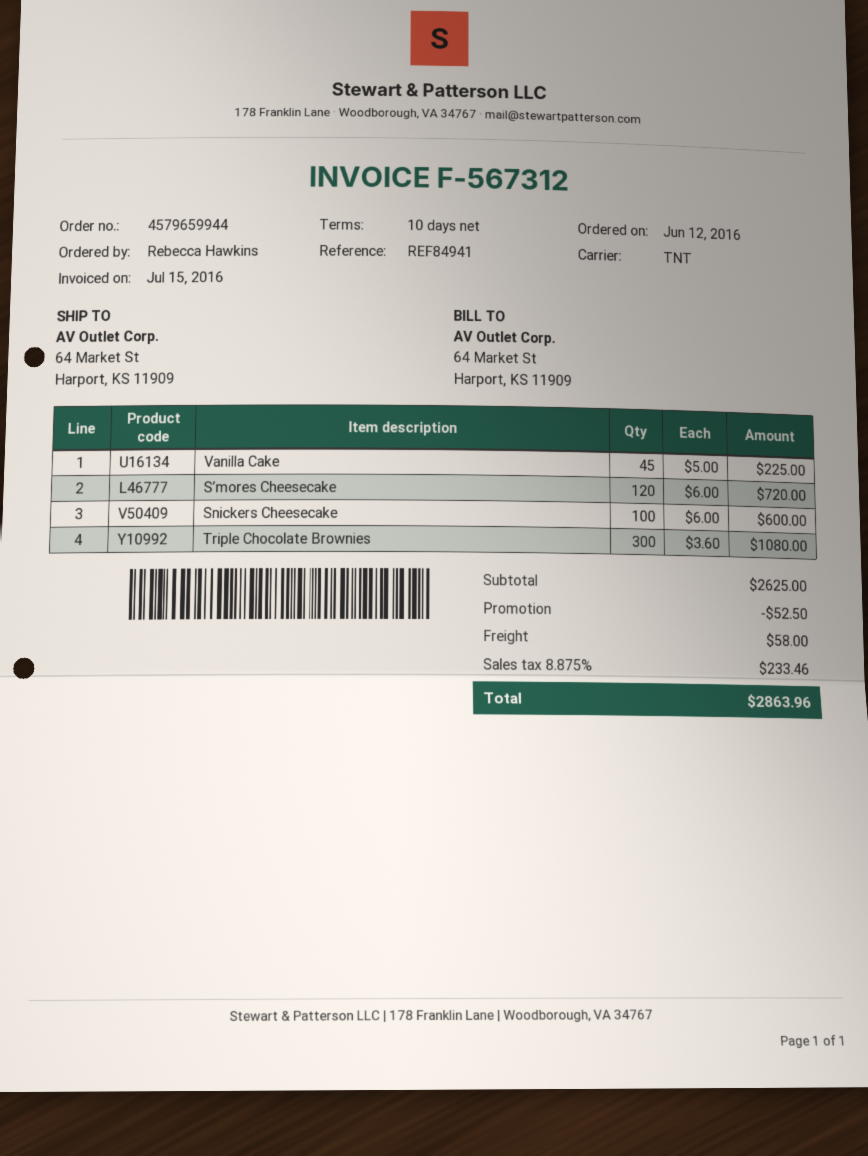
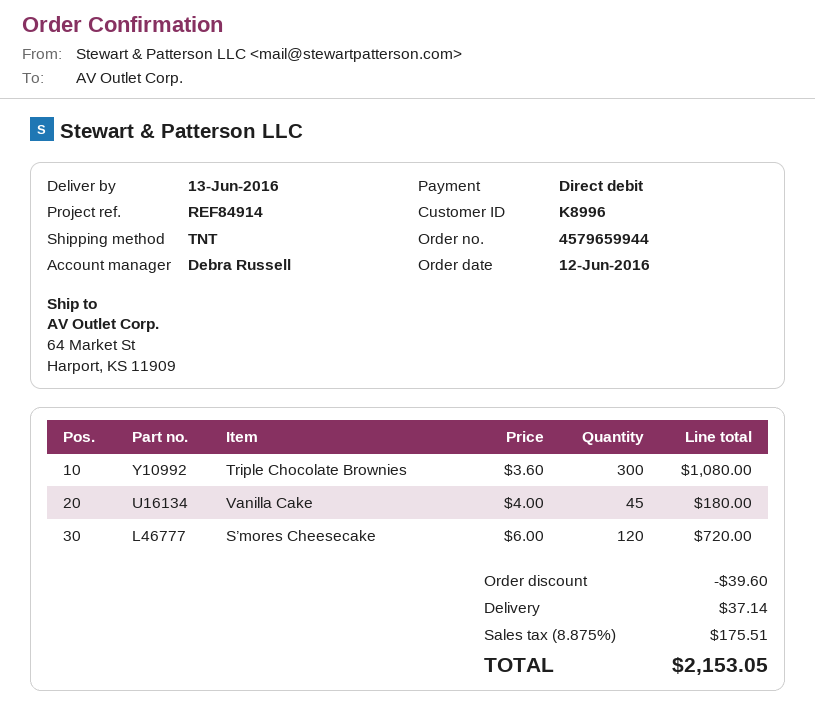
reference: REF84941 -> REF84914
Vanilla Cake: 45 x 5.00 = 225.00 -> 45 x 4.00 = 180.00
Snickers Cheesecake: 100 x 6.00 = 600.00 -> none
discount: 52.50 -> 39.60
shipping: 58.00 -> 37.14
tax: 8.875% = 233.46 -> 8.875% = 175.51
total: 2863.96 -> 2153.05

